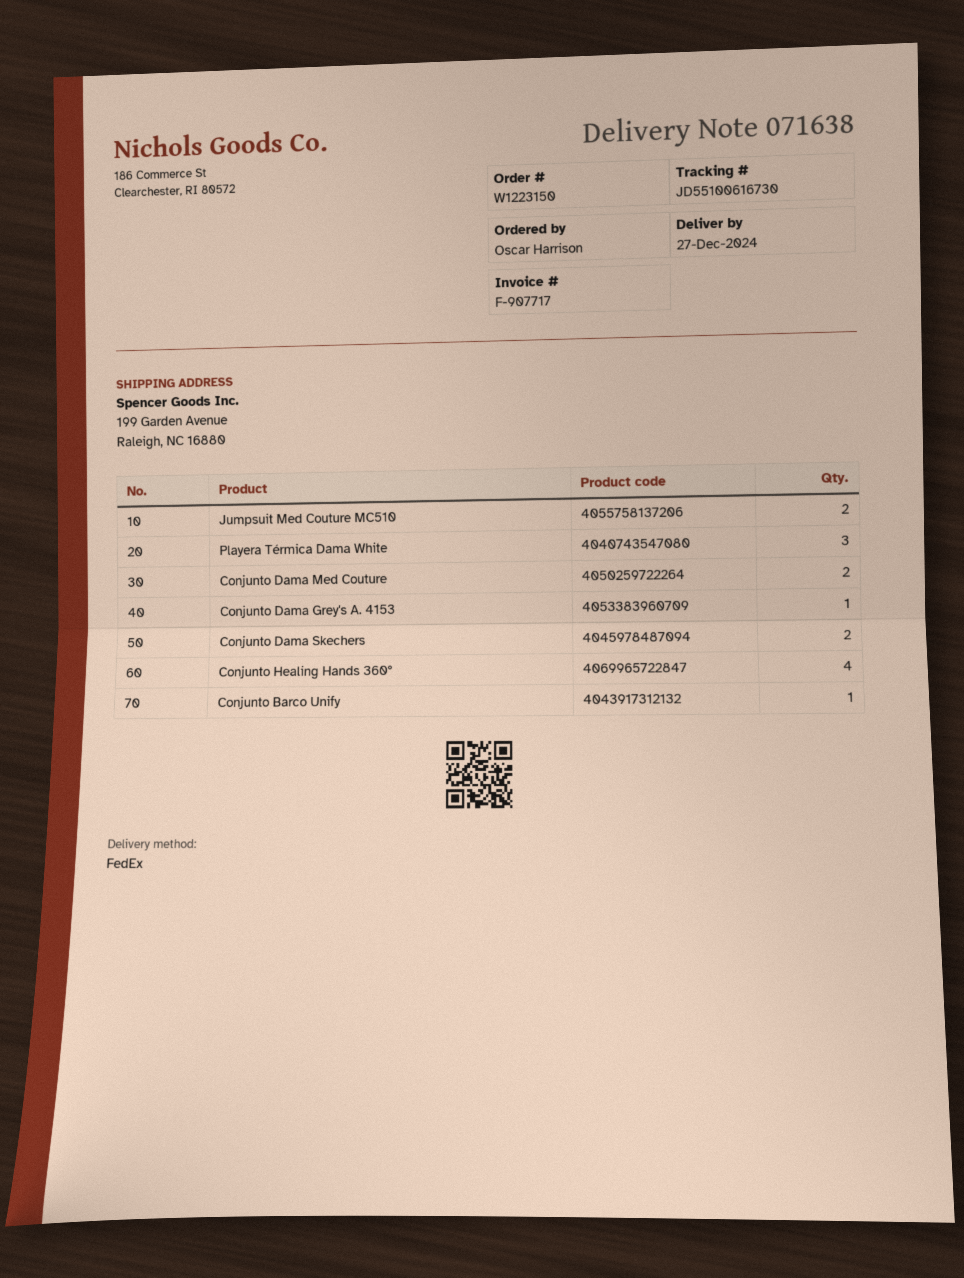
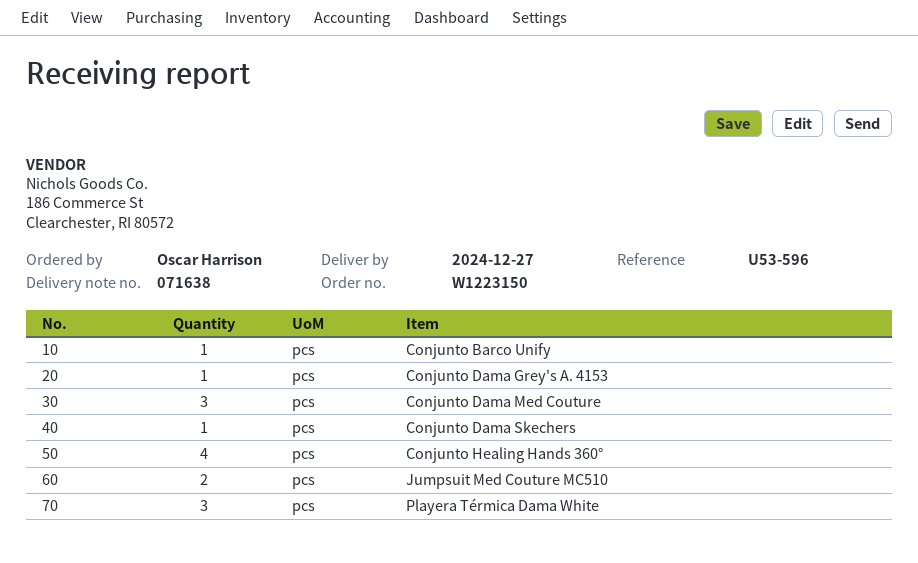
Conjunto Dama Med Couture: 2 -> 3
Conjunto Dama Skechers: 2 -> 1

